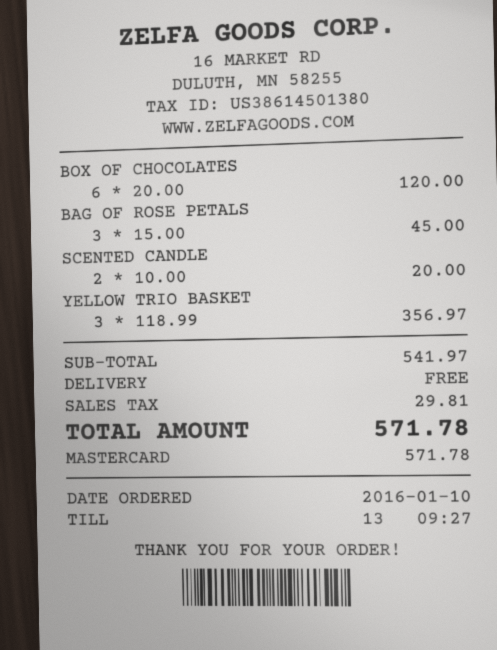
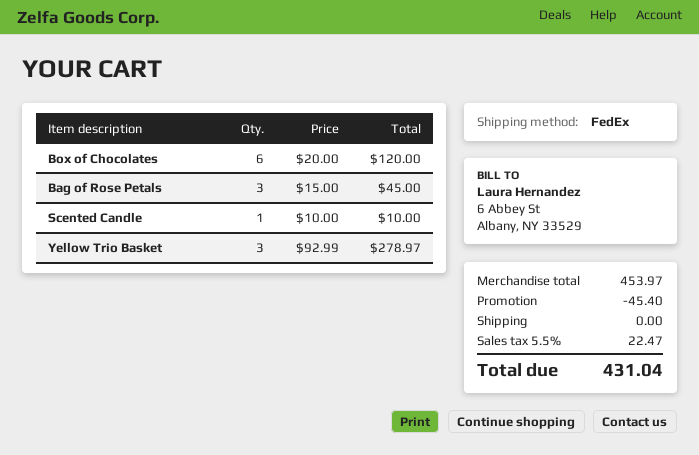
SCENTED CANDLE: 2 x 10.00 = 20.00 -> 1 x 10.00 = 10.00
YELLOW TRIO BASKET: 3 x 118.99 = 356.97 -> 3 x 92.99 = 278.97
subtotal: 541.97 -> 453.97
discount: none -> 45.40
tax: 29.81 -> 22.47
total: 571.78 -> 431.04

